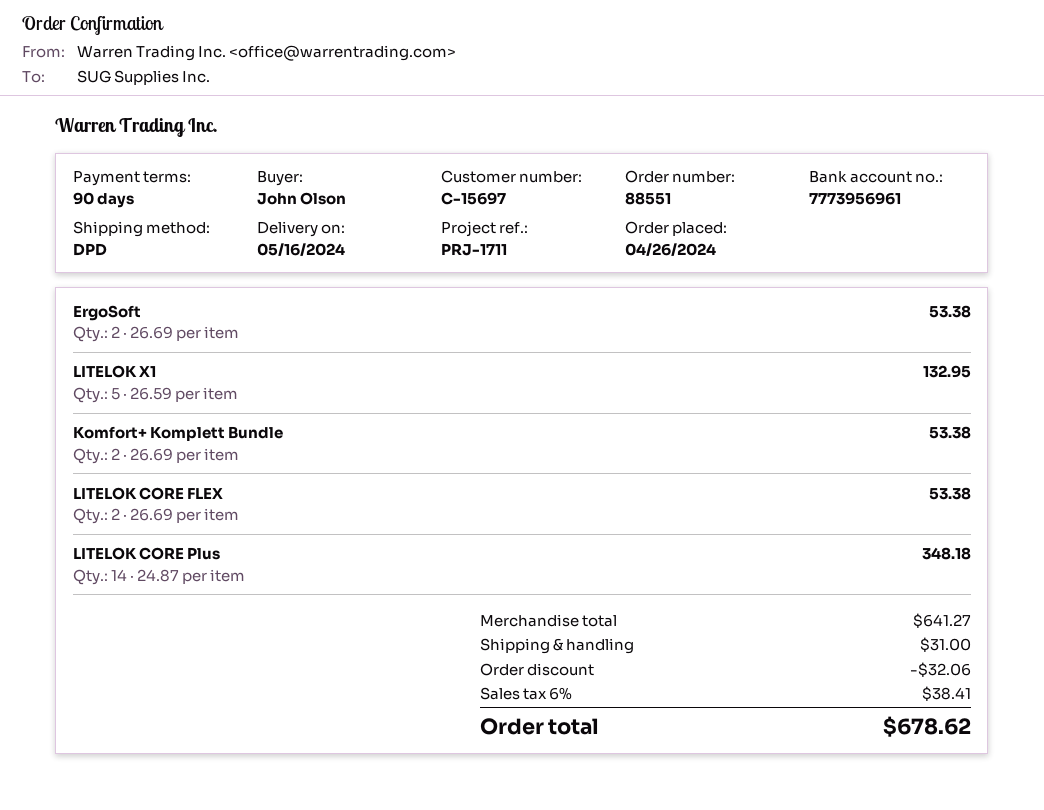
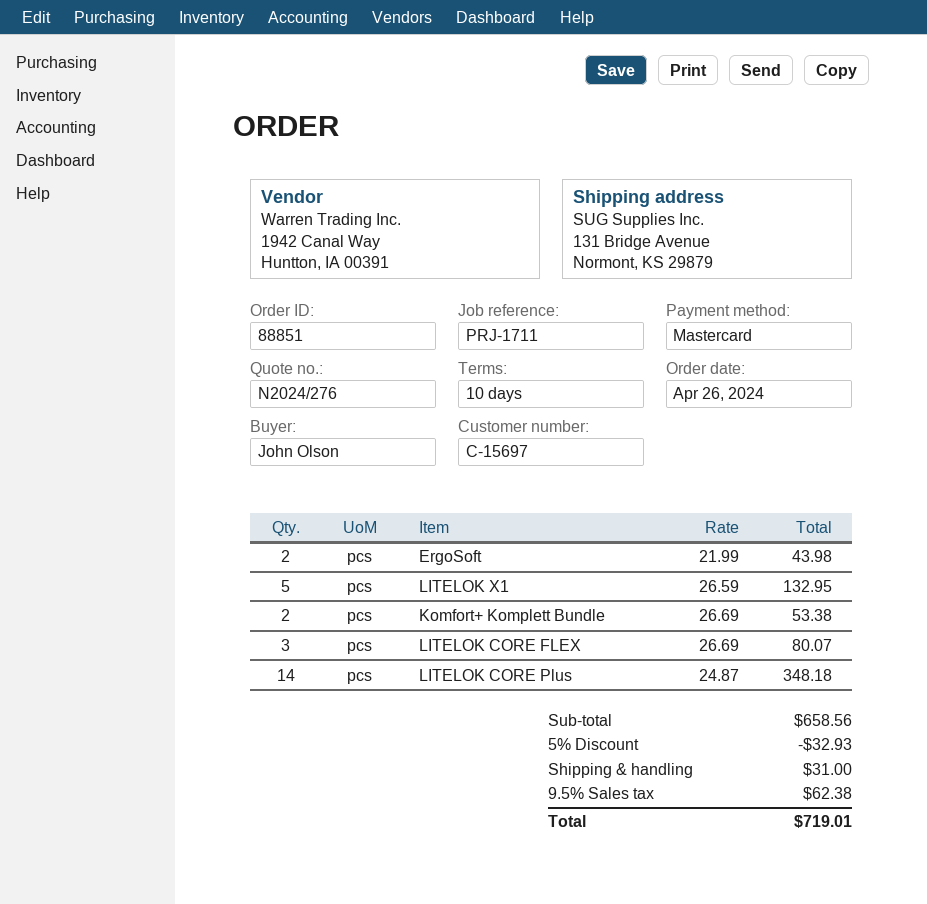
order number: 88551 -> 88851
payment terms: 90 days -> 10 days
ErgoSoft: 2 x 26.69 = 53.38 -> 2 x 21.99 = 43.98
LITELOK CORE FLEX: 2 x 26.69 = 53.38 -> 3 x 26.69 = 80.07
subtotal: 641.27 -> 658.56
discount: 32.06 -> 32.93
tax: 6% = 38.41 -> 9.5% = 62.38
total: 678.62 -> 719.01

